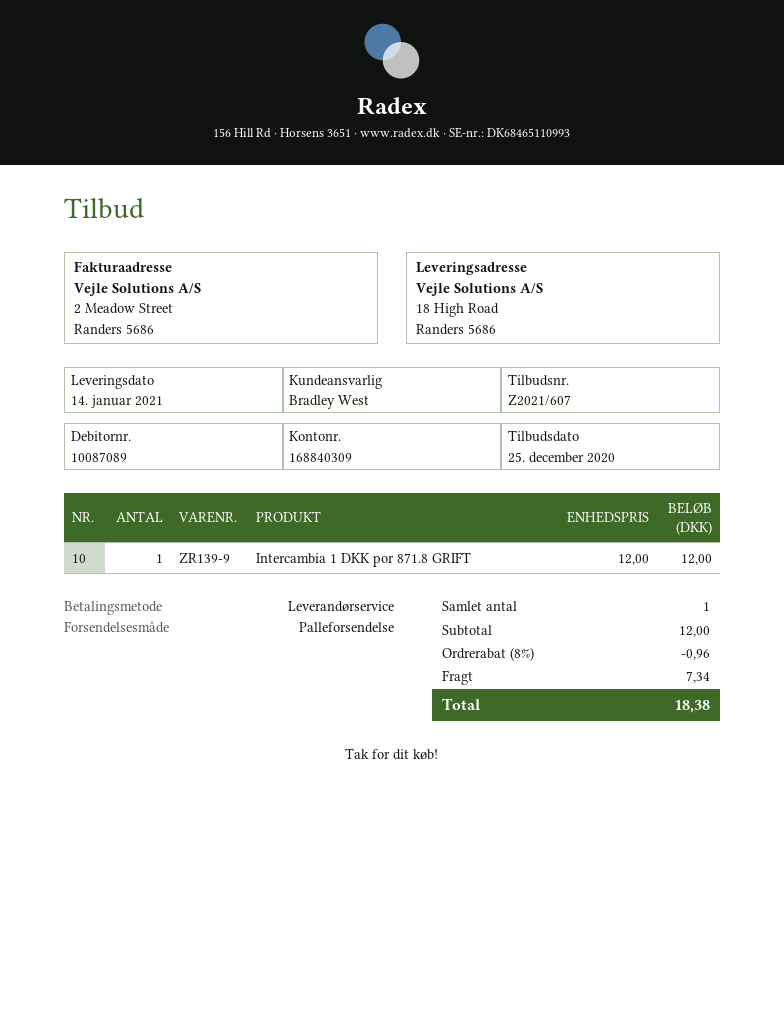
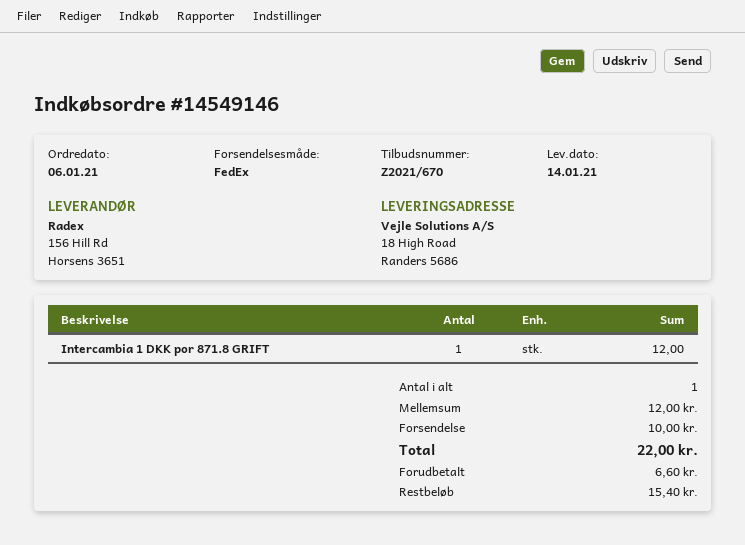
quote number: Z2021/607 -> Z2021/670
shipping method: pallet freight -> FedEx
discount: 8% = 0.96 -> none
shipping: 7.34 -> 10.00
total: 18.38 -> 22.00

